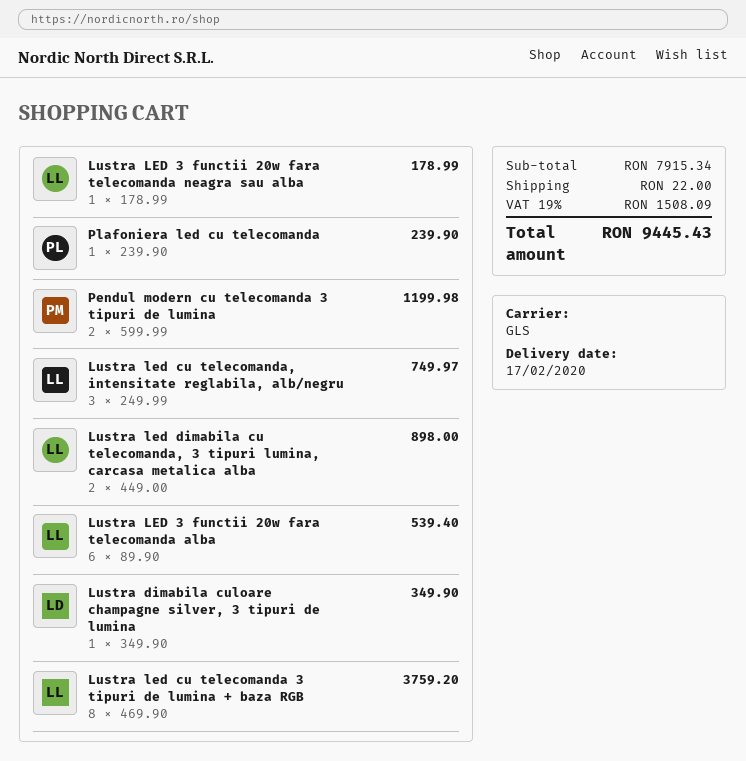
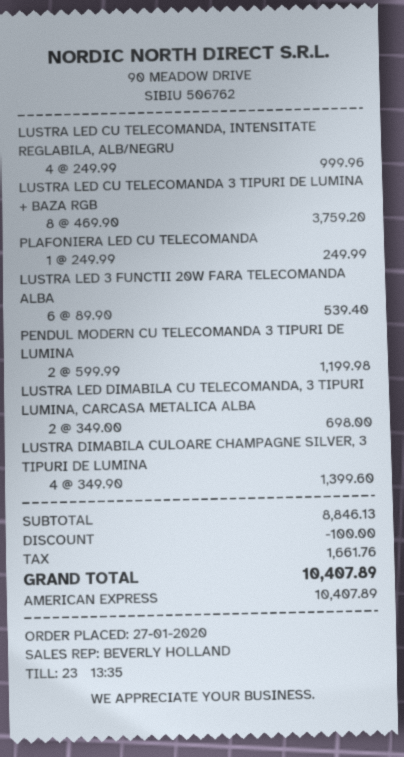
Lustra LED 3 functii 20w fara telecomanda neagra sau alba: 1 x 178.99 = 178.99 -> none
Plafoniera led cu telecomanda: 1 x 239.90 = 239.90 -> 1 x 249.99 = 249.99
Lustra led cu telecomanda, intensitate reglabila, alb/negru: 3 x 249.99 = 749.97 -> 4 x 249.99 = 999.96
Lustra led dimabila cu telecomanda, 3 tipuri lumina, carcasa metalica alba: 2 x 449.00 = 898.00 -> 2 x 349.00 = 698.00
Lustra dimabila culoare champagne silver, 3 tipuri de lumina: 1 x 349.90 = 349.90 -> 4 x 349.90 = 1399.60
subtotal: 7915.34 -> 8846.13
discount: none -> 100.00
shipping: 22.00 -> none
tax: 1508.09 -> 1661.76
total: 9445.43 -> 10407.89

